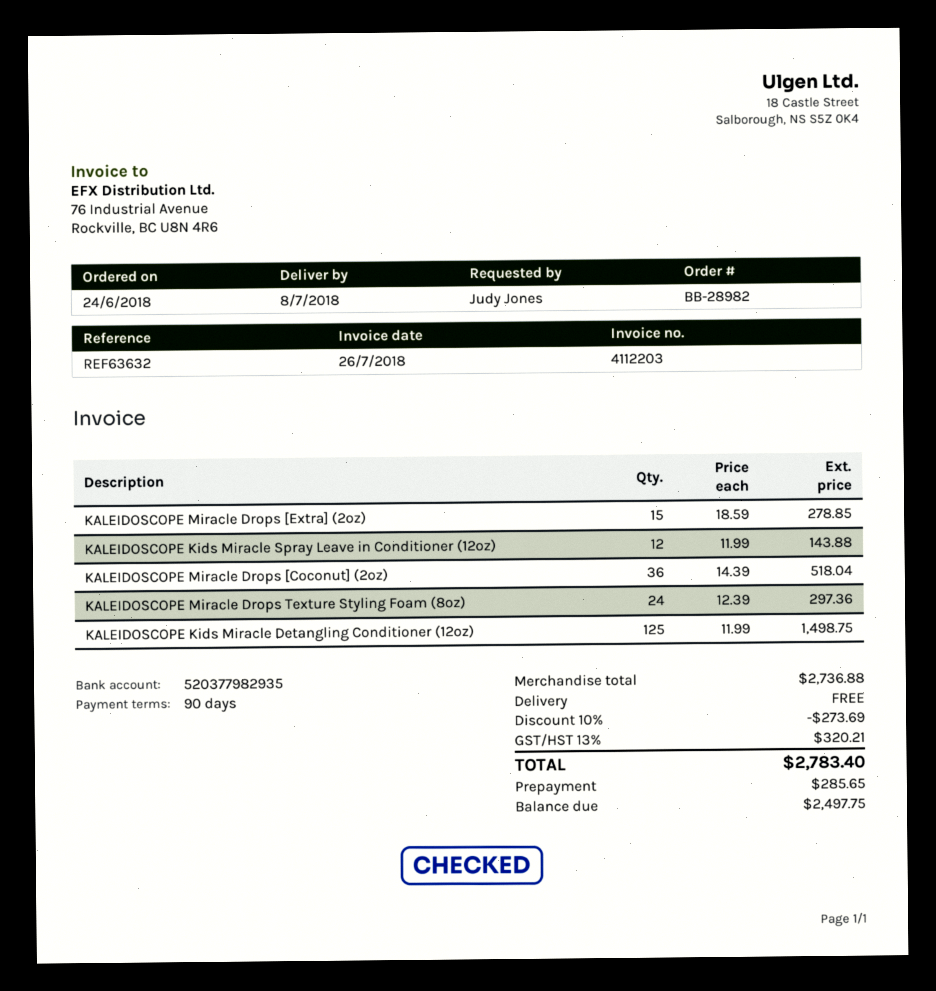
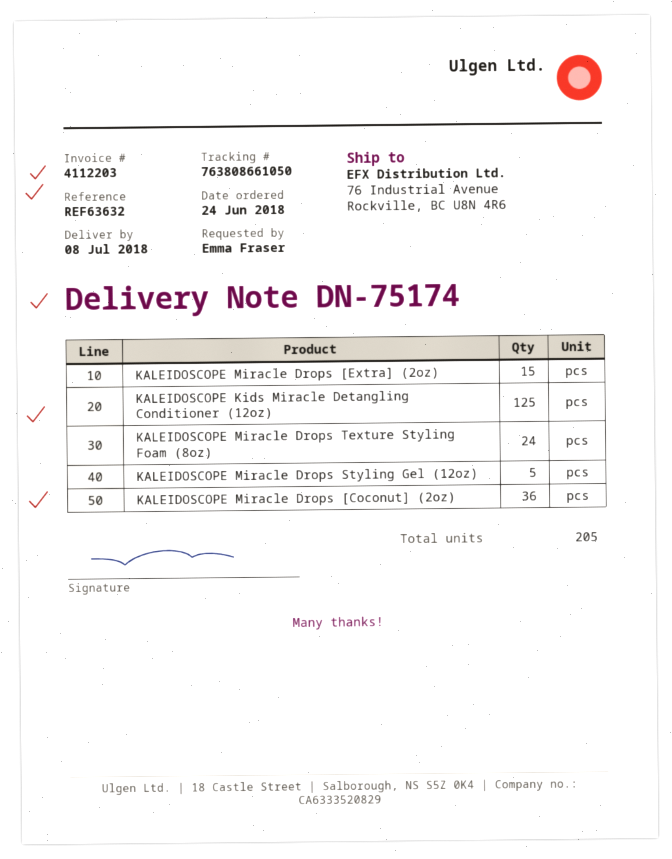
ordered by: Judy Jones -> Emma Fraser
KALEIDOSCOPE Kids Miracle Spray Leave in Conditioner (12oz): 12 -> none
KALEIDOSCOPE Miracle Drops Styling Gel (12oz): none -> 5

